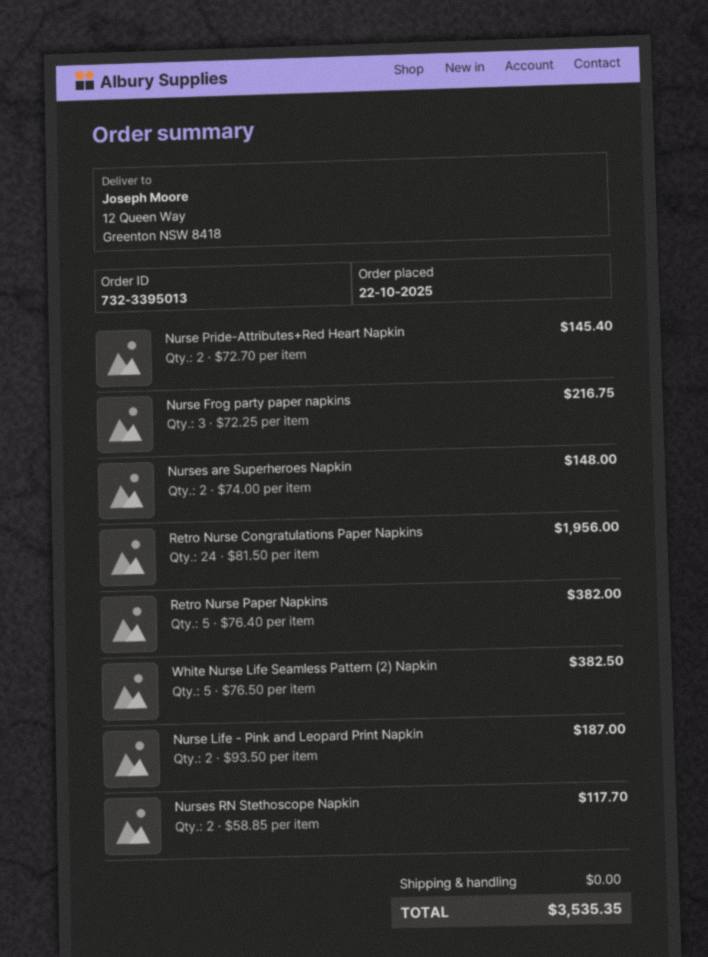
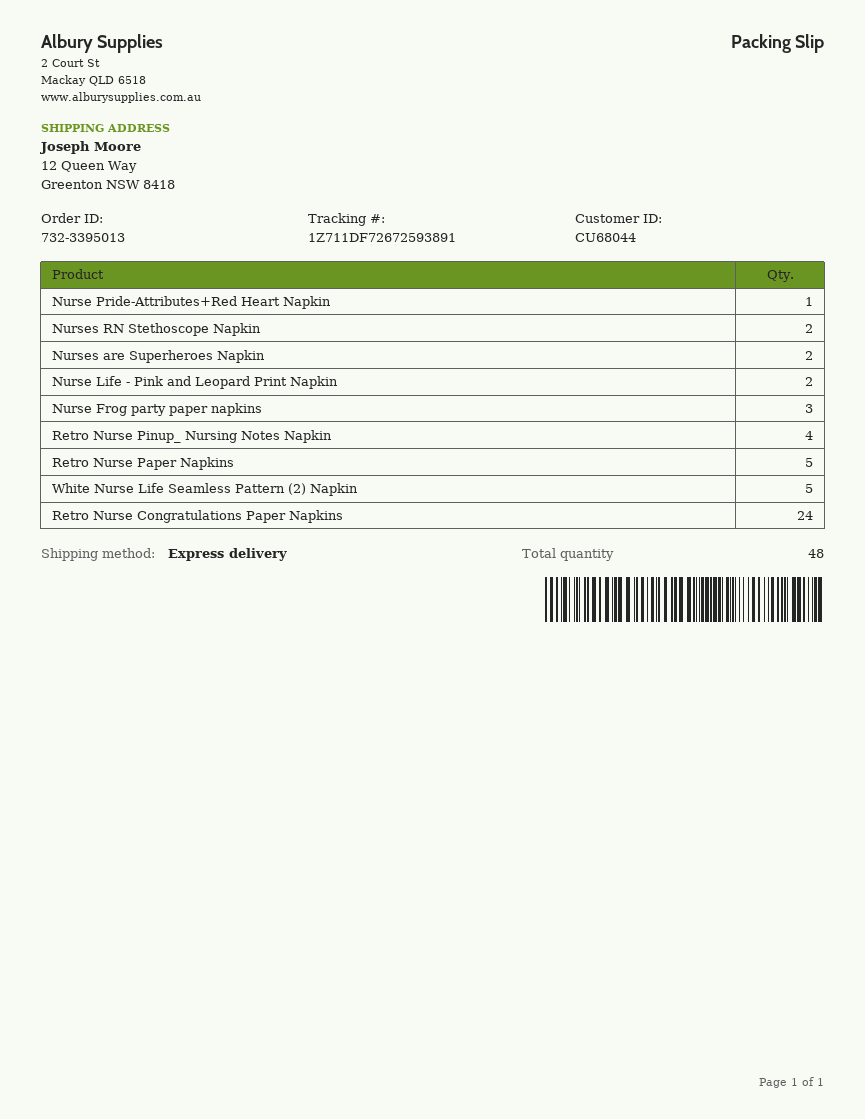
Nurse Pride-Attributes+Red Heart Napkin: 2 -> 1
Retro Nurse Pinup_ Nursing Notes Napkin: none -> 4

